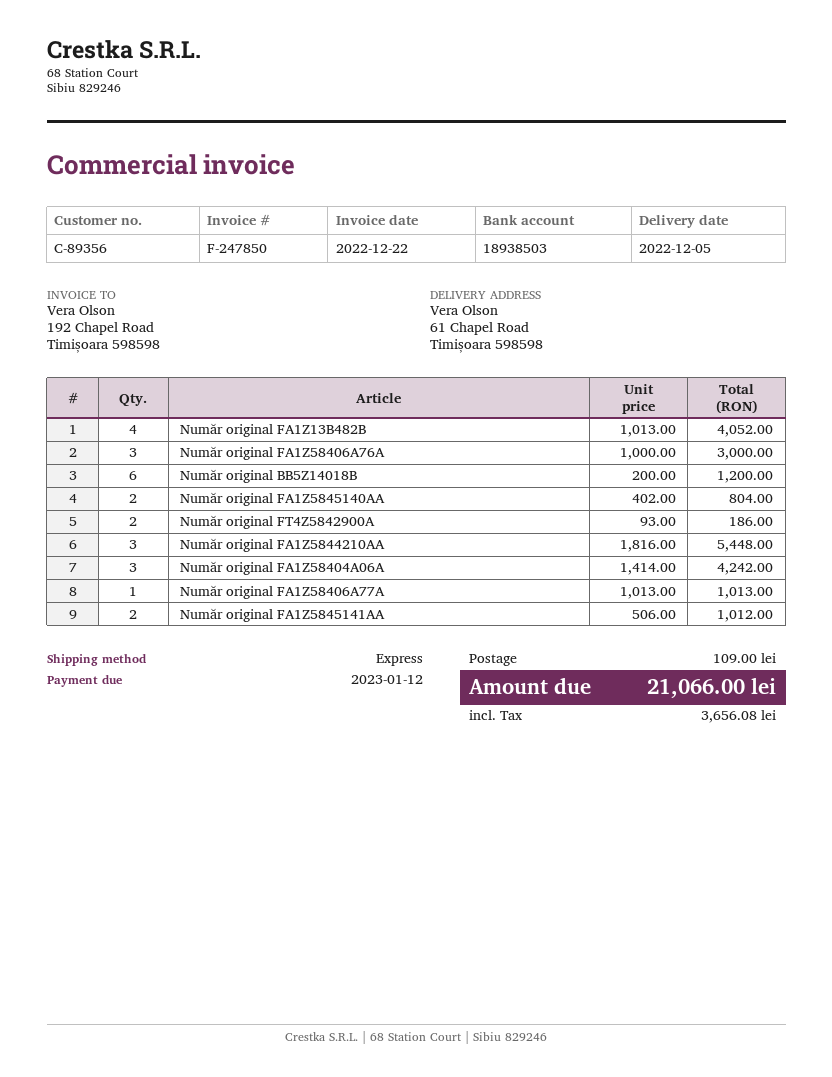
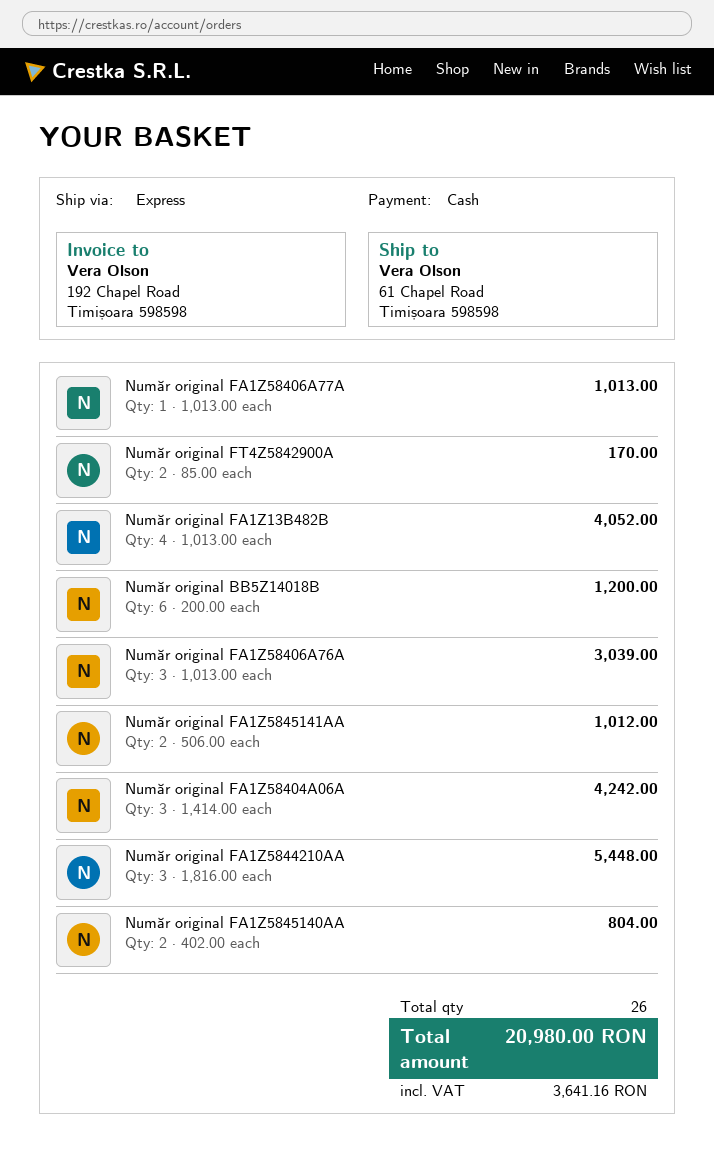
Număr original FA1Z58406A76A: 3 x 1000.00 = 3000.00 -> 3 x 1013.00 = 3039.00
Număr original FT4Z5842900A: 2 x 93.00 = 186.00 -> 2 x 85.00 = 170.00
shipping: 109.00 -> none
tax: 3656.08 -> 3641.16
total: 21066.00 -> 20980.00

